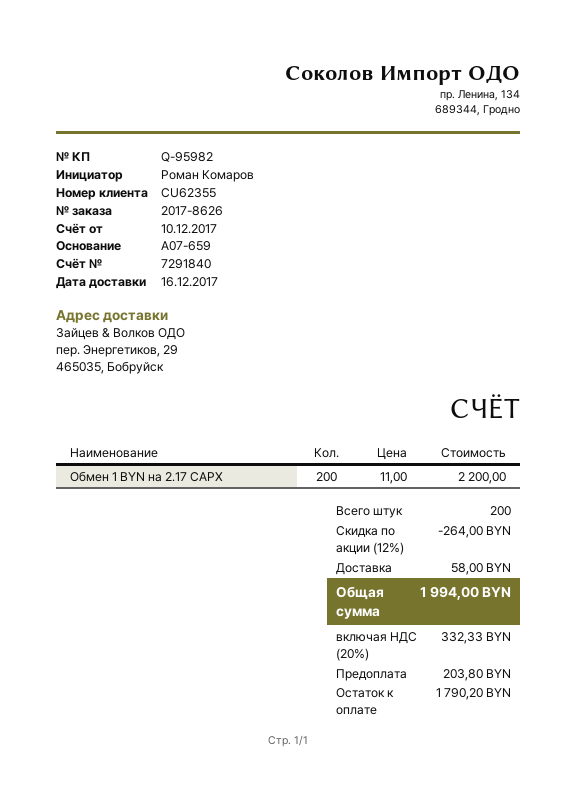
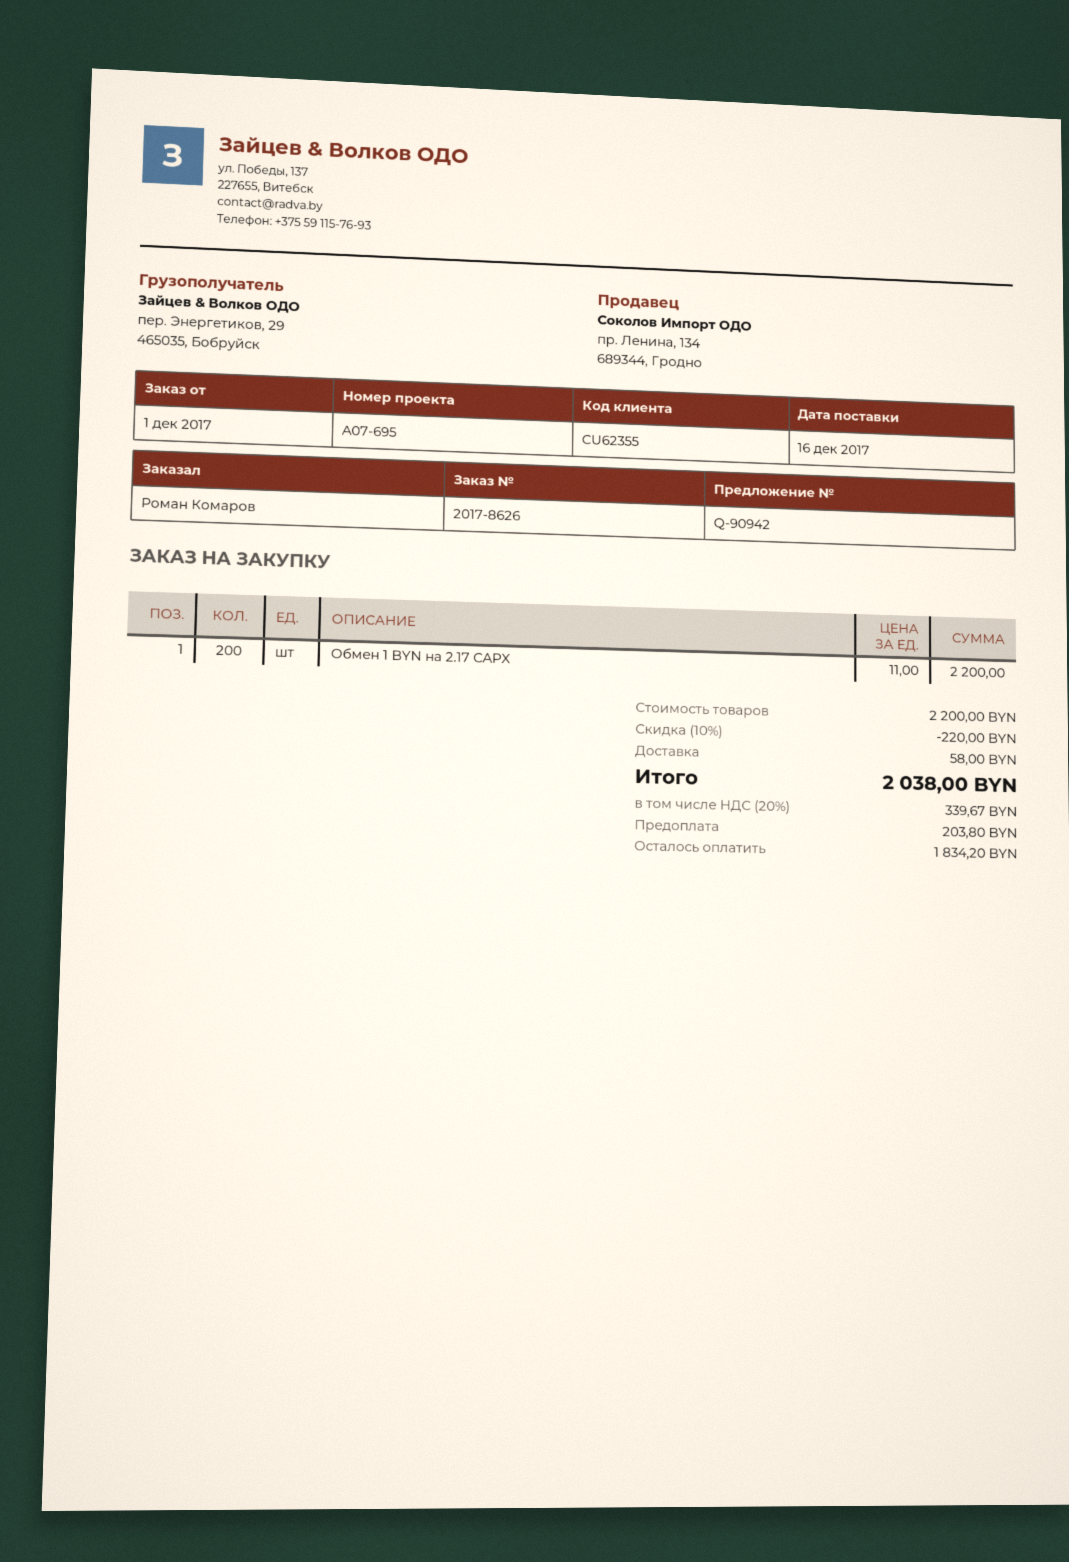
quote number: Q-95982 -> Q-90942
reference: A07-659 -> A07-695
discount: 12% = 264.00 -> 10% = 220.00
tax: 20% = 332.33 -> 20% = 339.67
total: 1994.00 -> 2038.00
balance: 1790.20 -> 1834.20

